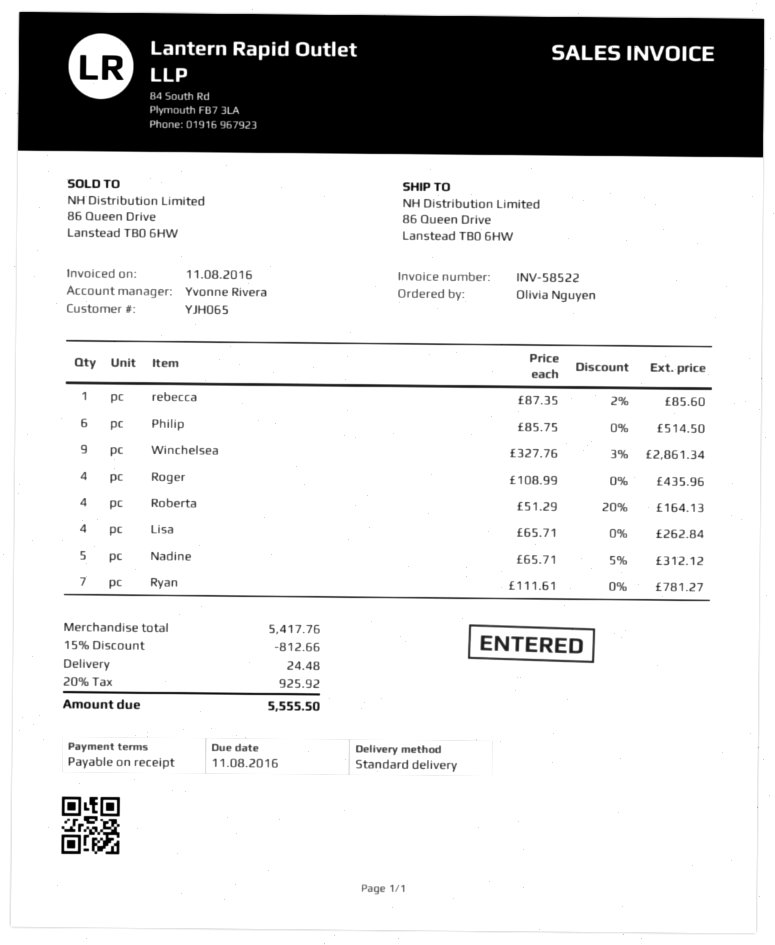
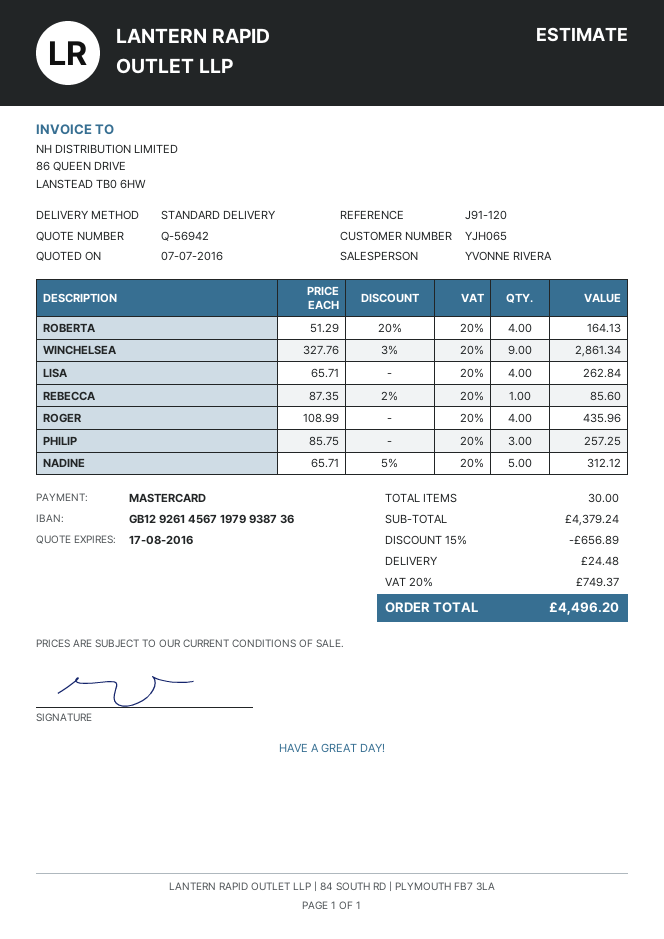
Philip: 6 x 85.75 = 514.50 -> 3 x 85.75 = 257.25
Ryan: 7 x 111.61 = 781.27 -> none
subtotal: 5417.76 -> 4379.24
discount: 15% = 812.66 -> 15% = 656.89
tax: 20% = 925.92 -> 20% = 749.37
total: 5555.50 -> 4496.20

